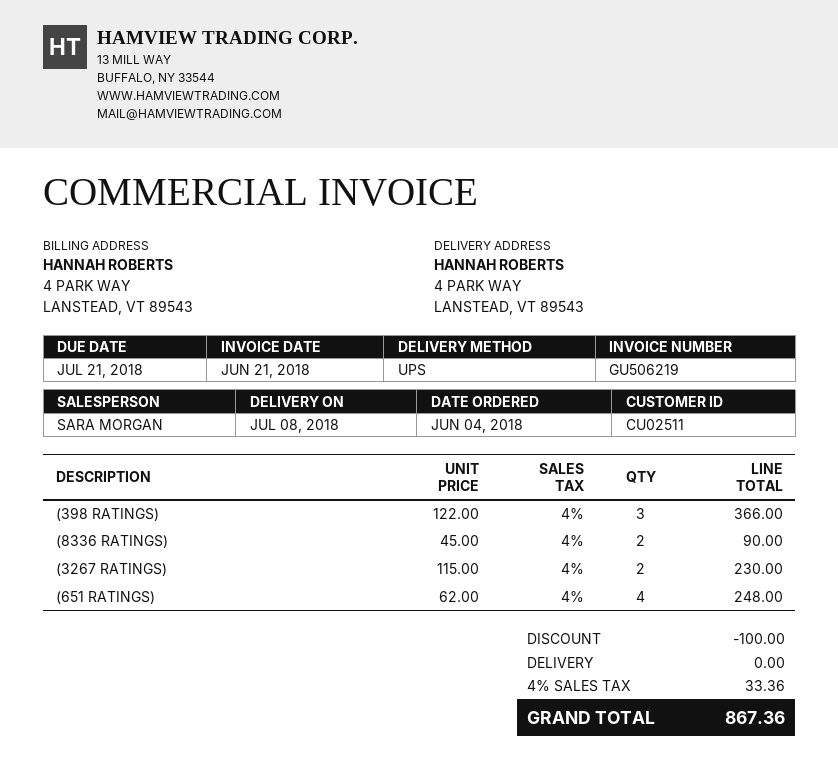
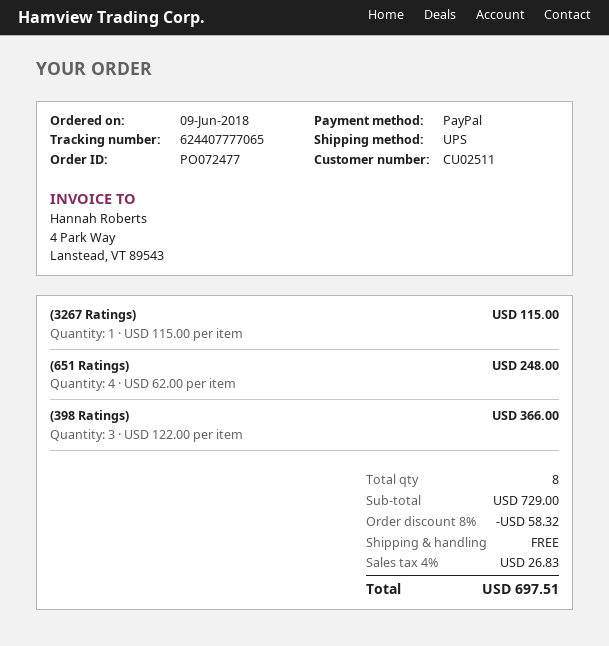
order date: 2018-06-04 -> 2018-06-09
(8336 RATINGS): 2 x 45.00 = 90.00 -> none
(3267 RATINGS): 2 x 115.00 = 230.00 -> 1 x 115.00 = 115.00
discount: 100.00 -> 58.32
tax: 4% = 33.36 -> 4% = 26.83
total: 867.36 -> 697.51

